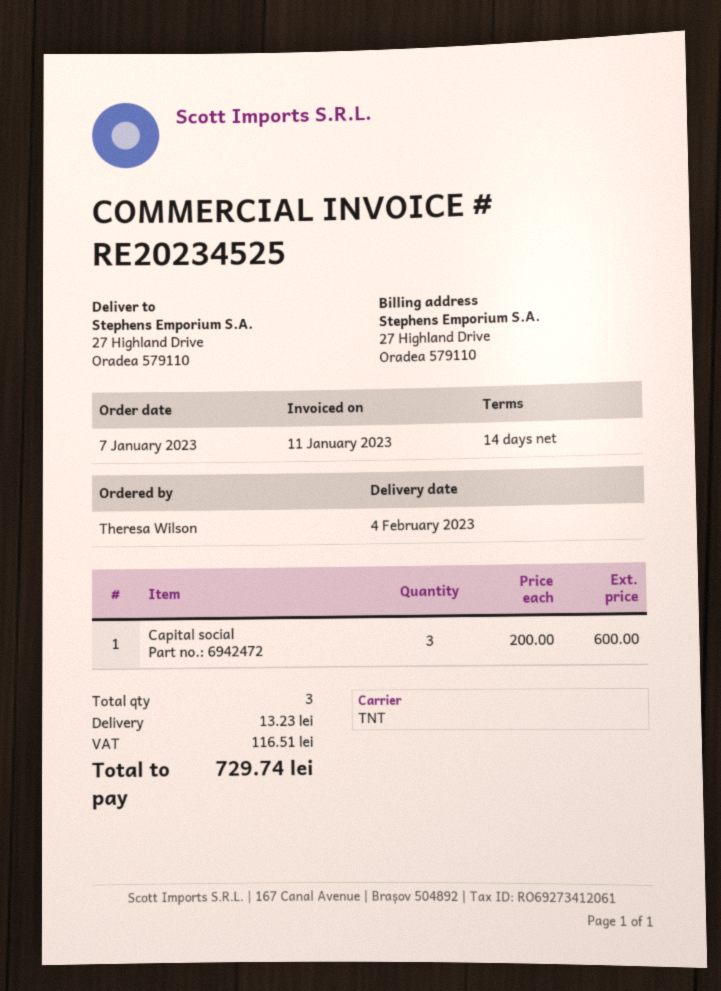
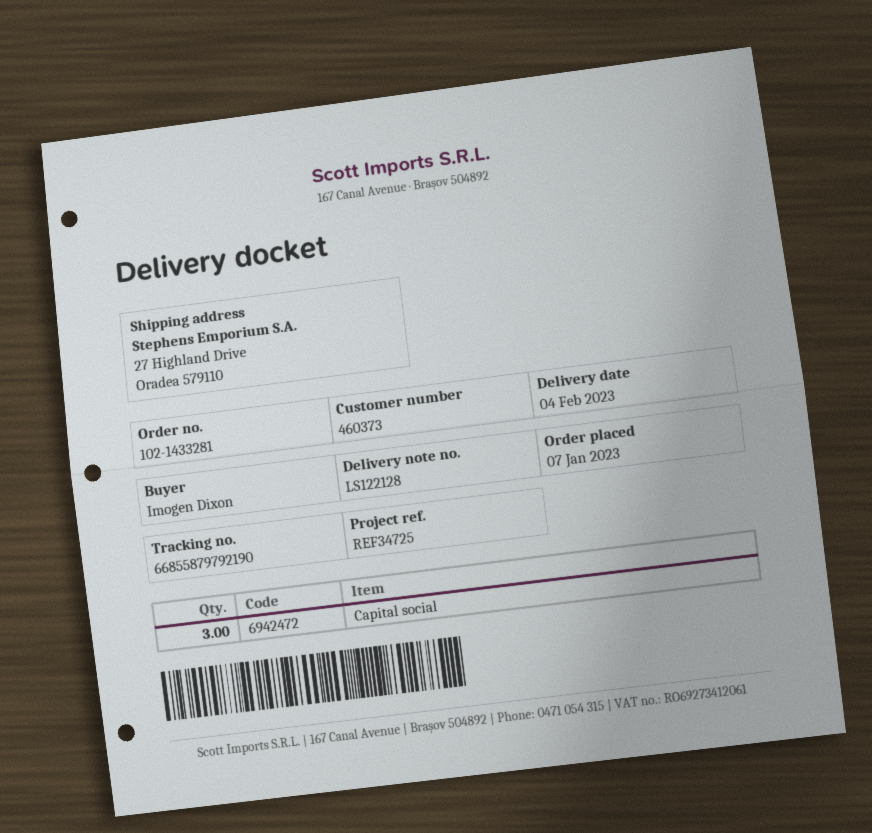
ordered by: Theresa Wilson -> Imogen Dixon

